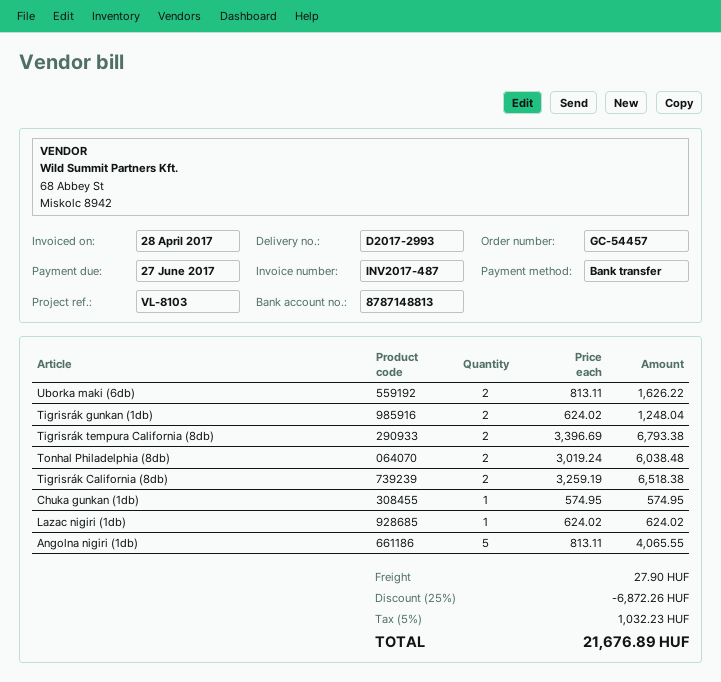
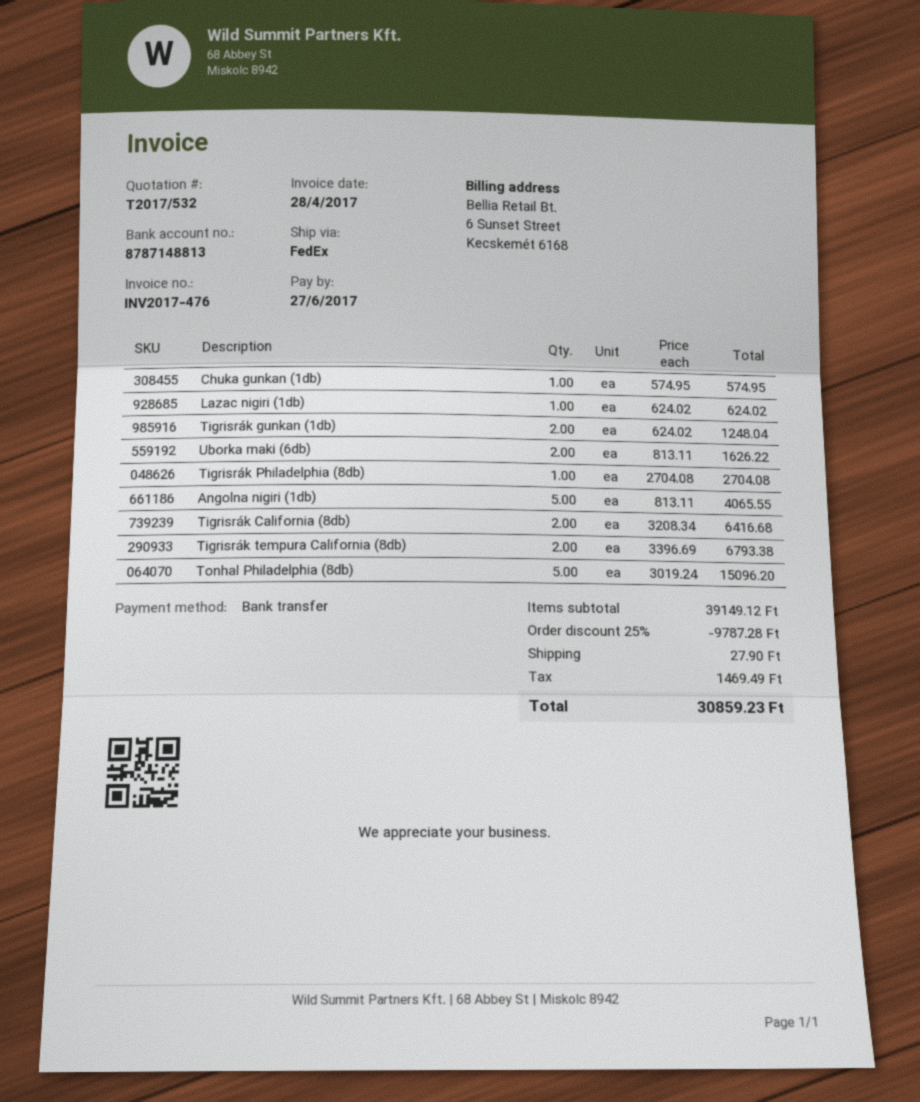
invoice number: INV2017-487 -> INV2017-476
Tonhal Philadelphia (8db): 2 x 3019.24 = 6038.48 -> 5 x 3019.24 = 15096.20
Tigrisrák California (8db): 2 x 3259.19 = 6518.38 -> 2 x 3208.34 = 6416.68
Tigrisrák Philadelphia (8db): none -> 1 x 2704.08 = 2704.08
discount: 25% = 6872.26 -> 25% = 9787.28
tax: 1032.23 -> 1469.49
total: 21676.89 -> 30859.23

